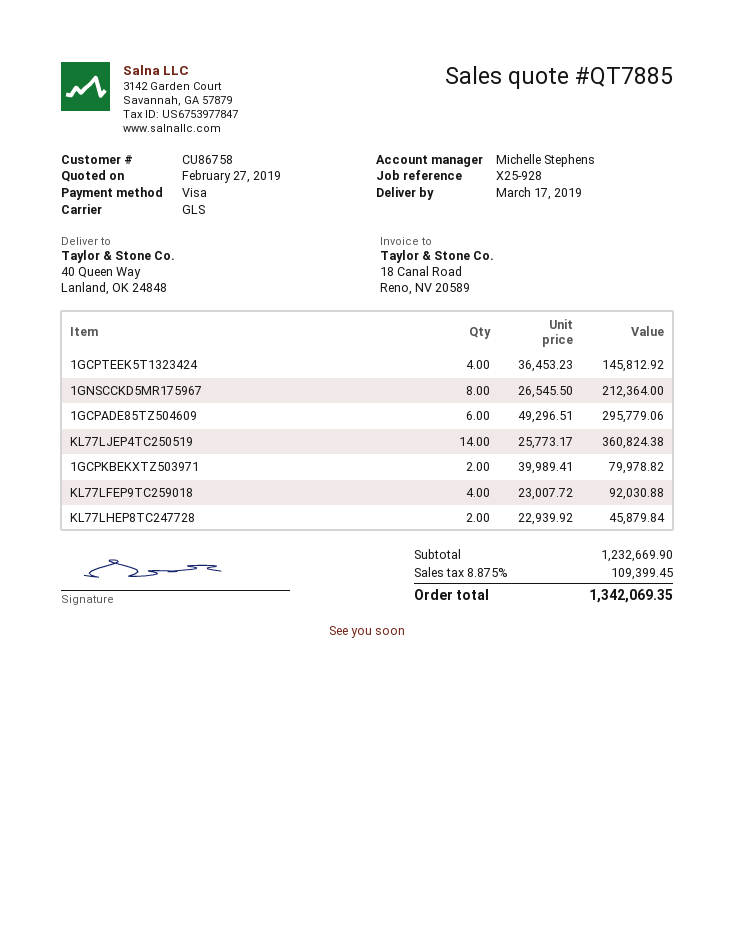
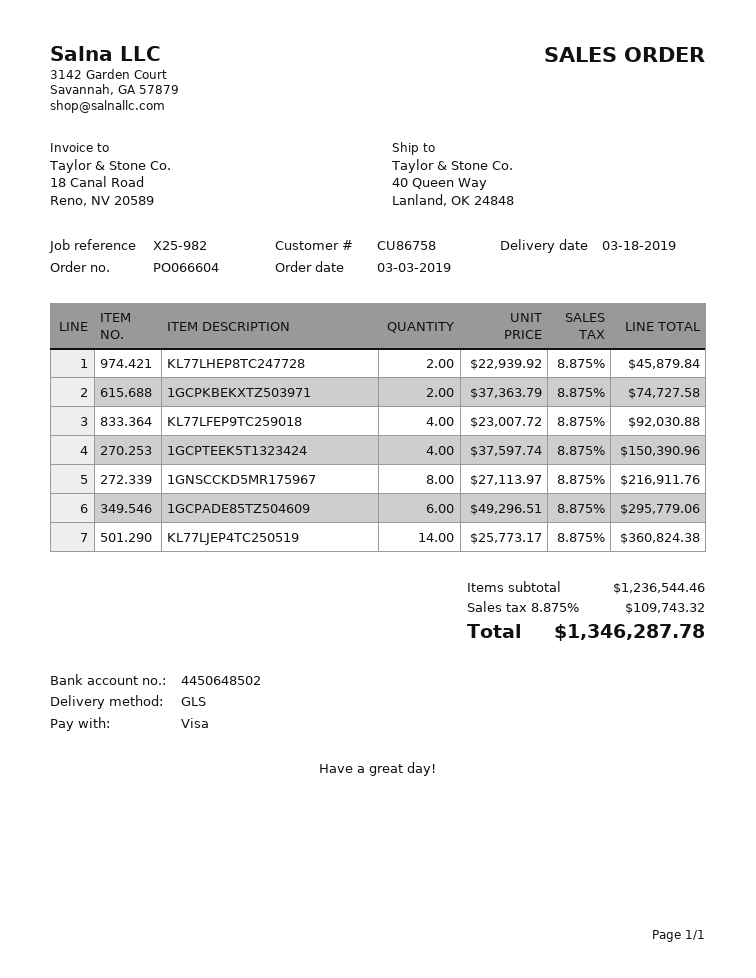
delivery date: 2019-03-17 -> 2019-03-18
reference: X25-928 -> X25-982
1GCPTEEK5T1323424: 4 x 36453.23 = 145812.92 -> 4 x 37597.74 = 150390.96
1GNSCCKD5MR175967: 8 x 26545.50 = 212364.00 -> 8 x 27113.97 = 216911.76
1GCPKBEKXTZ503971: 2 x 39989.41 = 79978.82 -> 2 x 37363.79 = 74727.58
subtotal: 1232669.90 -> 1236544.46
tax: 8.875% = 109399.45 -> 8.875% = 109743.32
total: 1342069.35 -> 1346287.78

